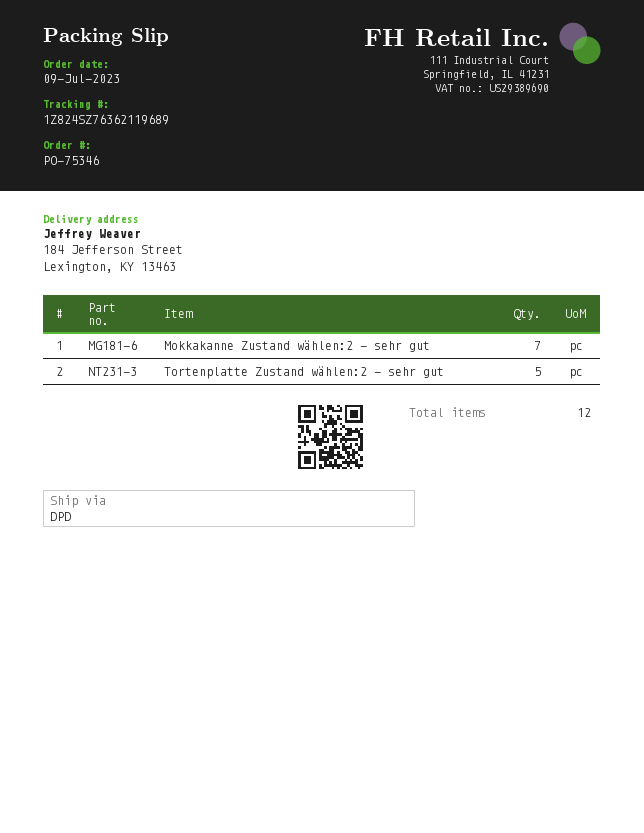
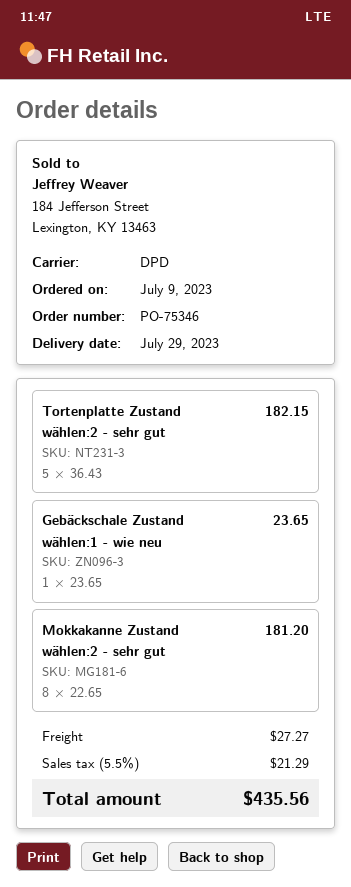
Mokkakanne Zustand wählen:2 - sehr gut: 7 -> 8
Gebäckschale Zustand wählen:1 - wie neu: none -> 1

